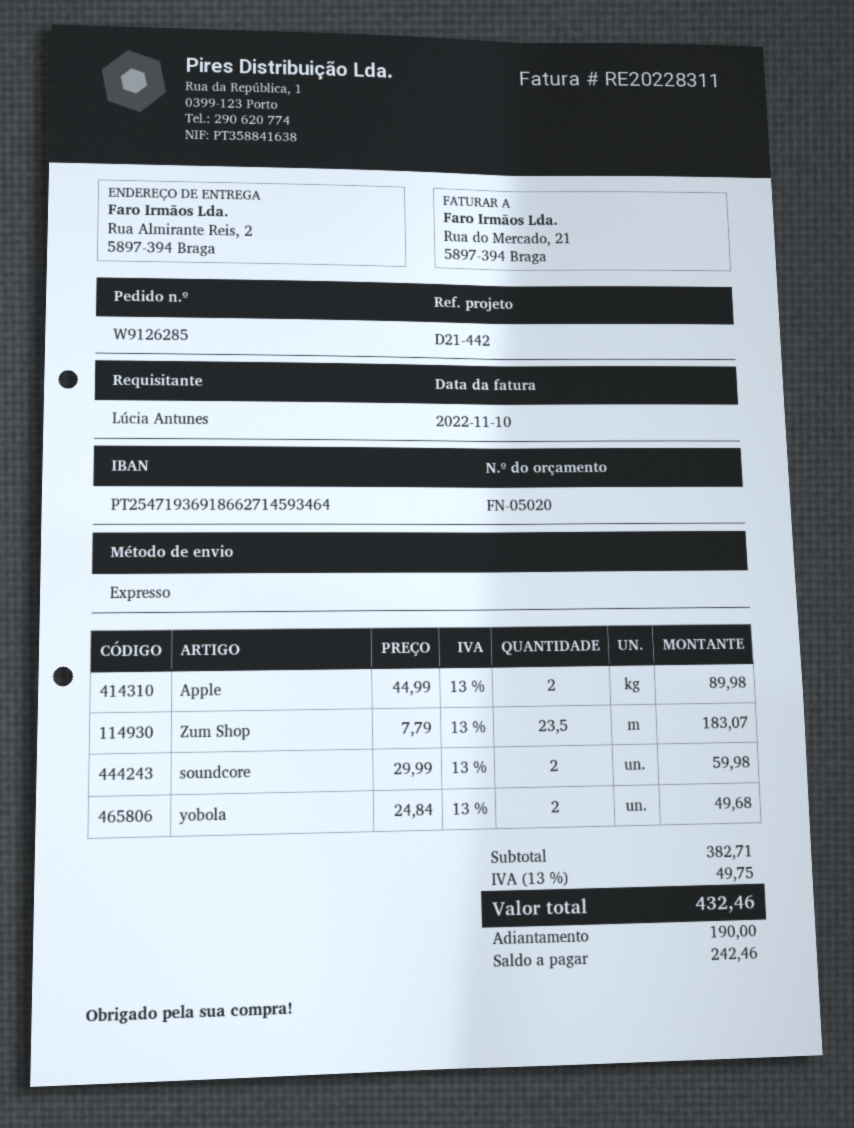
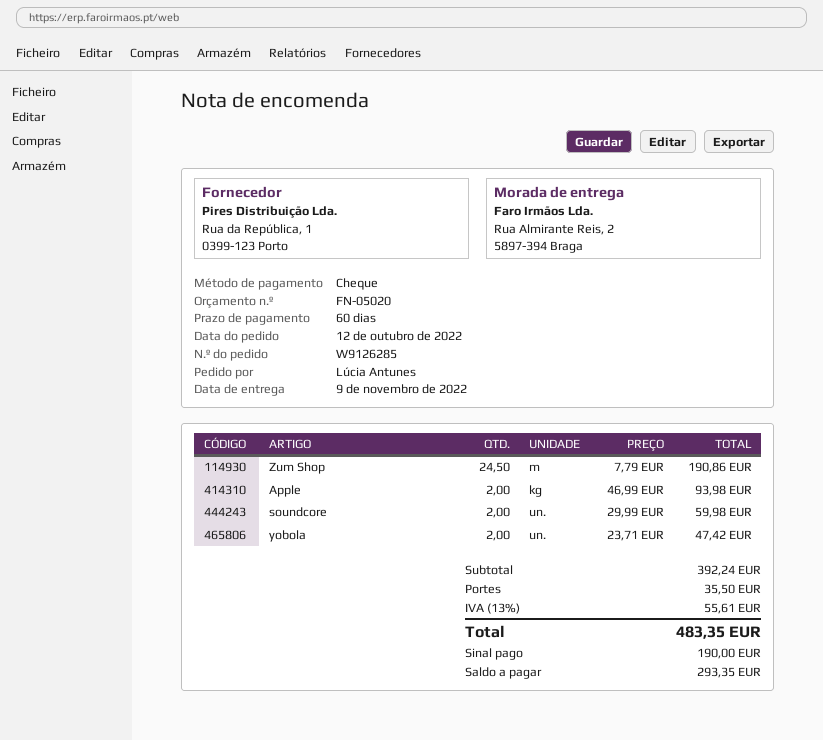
Apple: 2 x 44.99 = 89.98 -> 2 x 46.99 = 93.98
Zum Shop: 23.5 x 7.79 = 183.07 -> 24.5 x 7.79 = 190.86
yobola: 2 x 24.84 = 49.68 -> 2 x 23.71 = 47.42
subtotal: 382.71 -> 392.24
shipping: none -> 35.50
tax: 13% = 49.75 -> 13% = 55.61
total: 432.46 -> 483.35
balance: 242.46 -> 293.35

